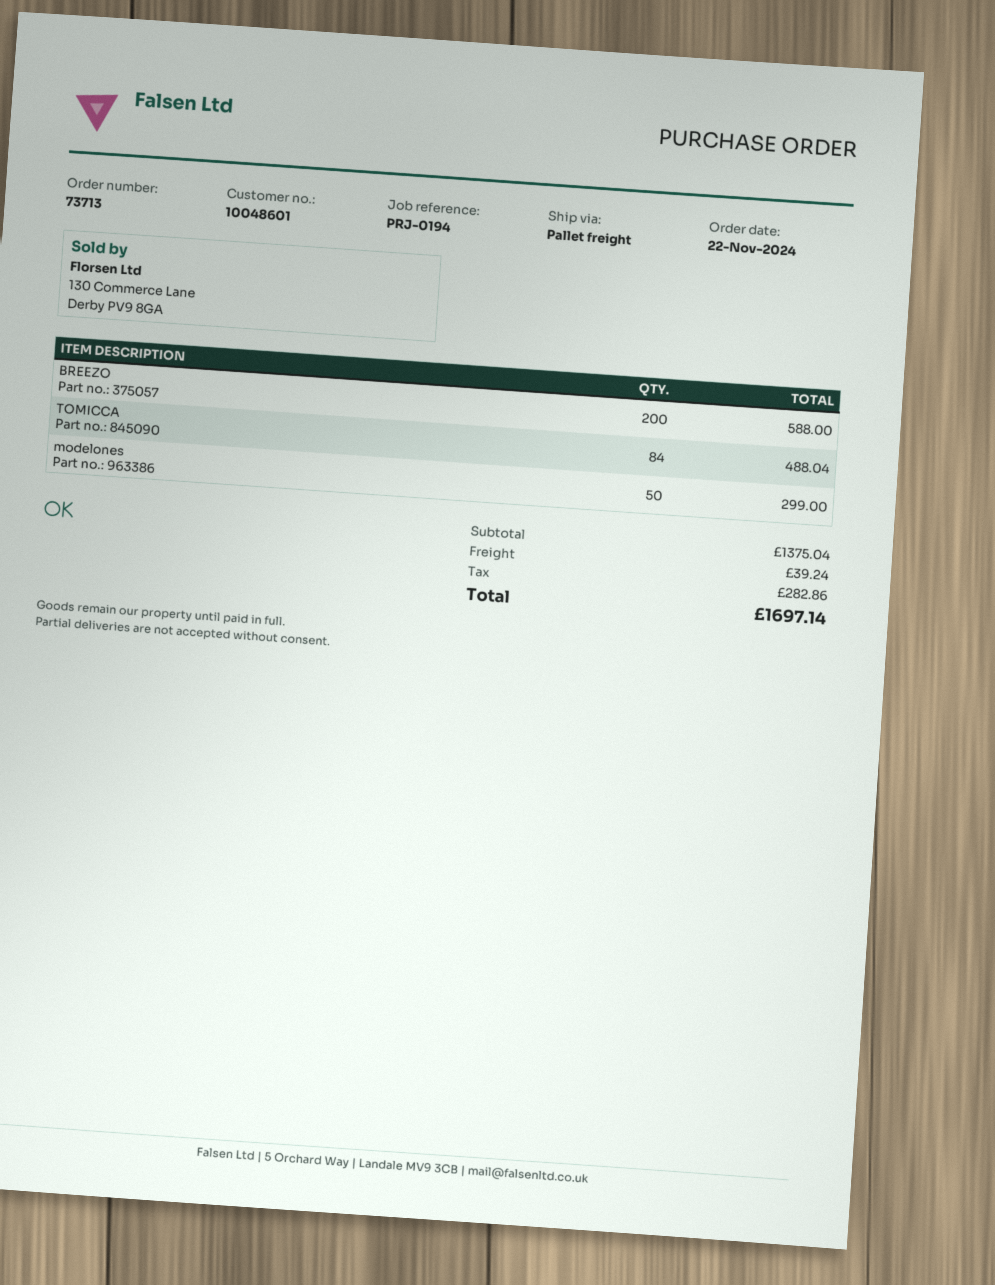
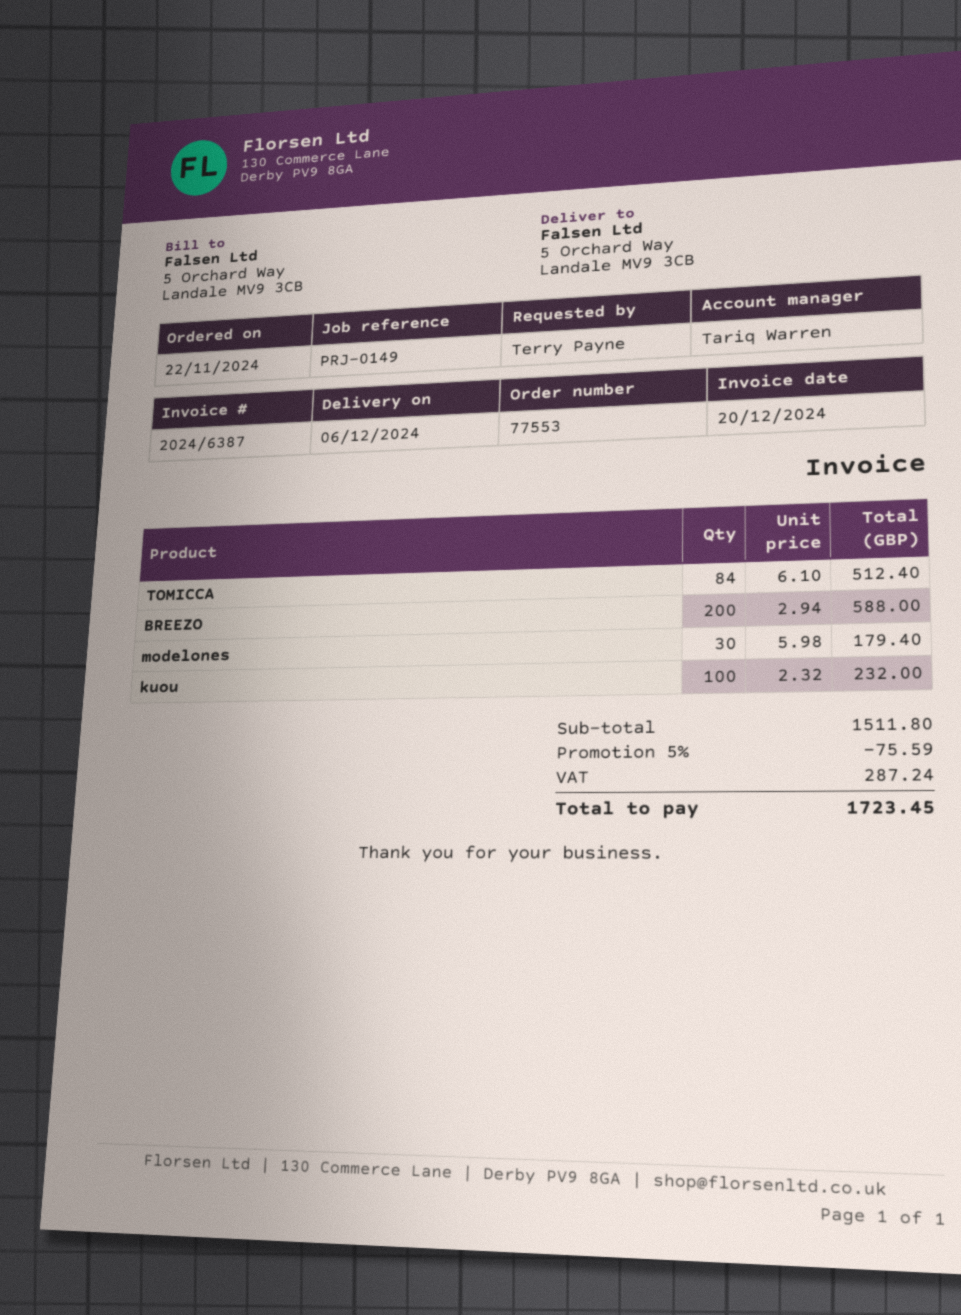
order number: 73713 -> 77553
reference: PRJ-0194 -> PRJ-0149
TOMICCA: 84 for 488.04 -> 84 for 512.40
modelones: 50 for 299.00 -> 30 for 179.40
kuou: none -> 100 for 232.00
subtotal: 1375.04 -> 1511.80
discount: none -> 5% = 75.59
shipping: 39.24 -> none
tax: 282.86 -> 287.24
total: 1697.14 -> 1723.45

